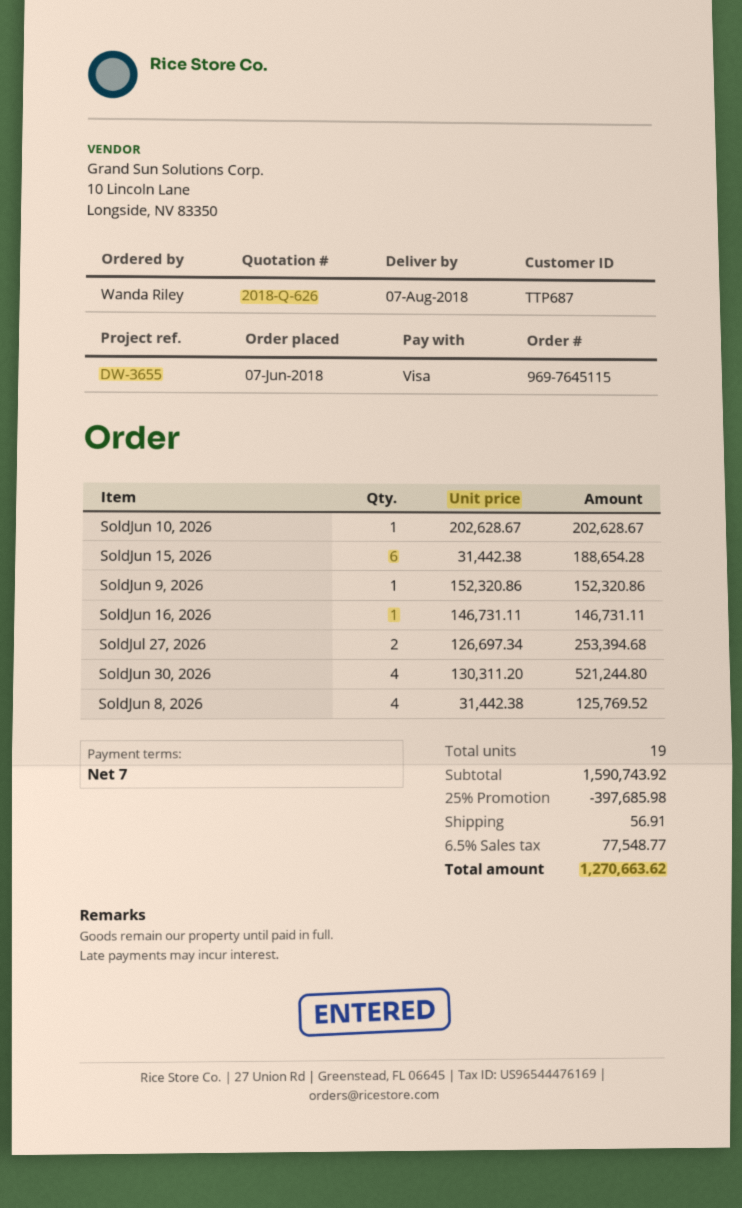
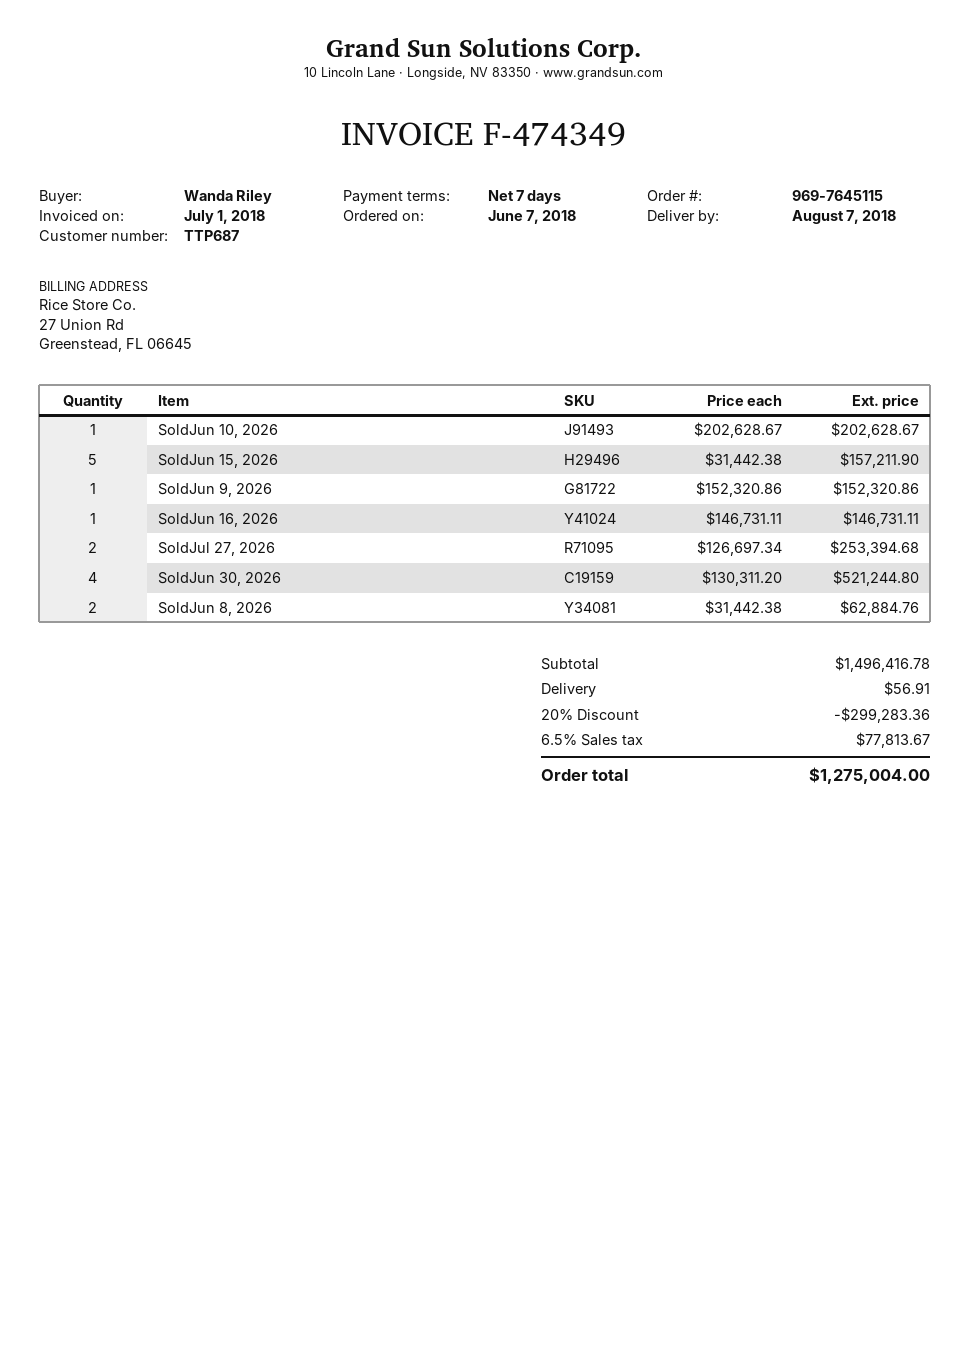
SoldJun 15, 2026: 6 x 31442.38 = 188654.28 -> 5 x 31442.38 = 157211.90
SoldJun 8, 2026: 4 x 31442.38 = 125769.52 -> 2 x 31442.38 = 62884.76
subtotal: 1590743.92 -> 1496416.78
discount: 25% = 397685.98 -> 20% = 299283.36
tax: 6.5% = 77548.77 -> 6.5% = 77813.67
total: 1270663.62 -> 1275004.00

